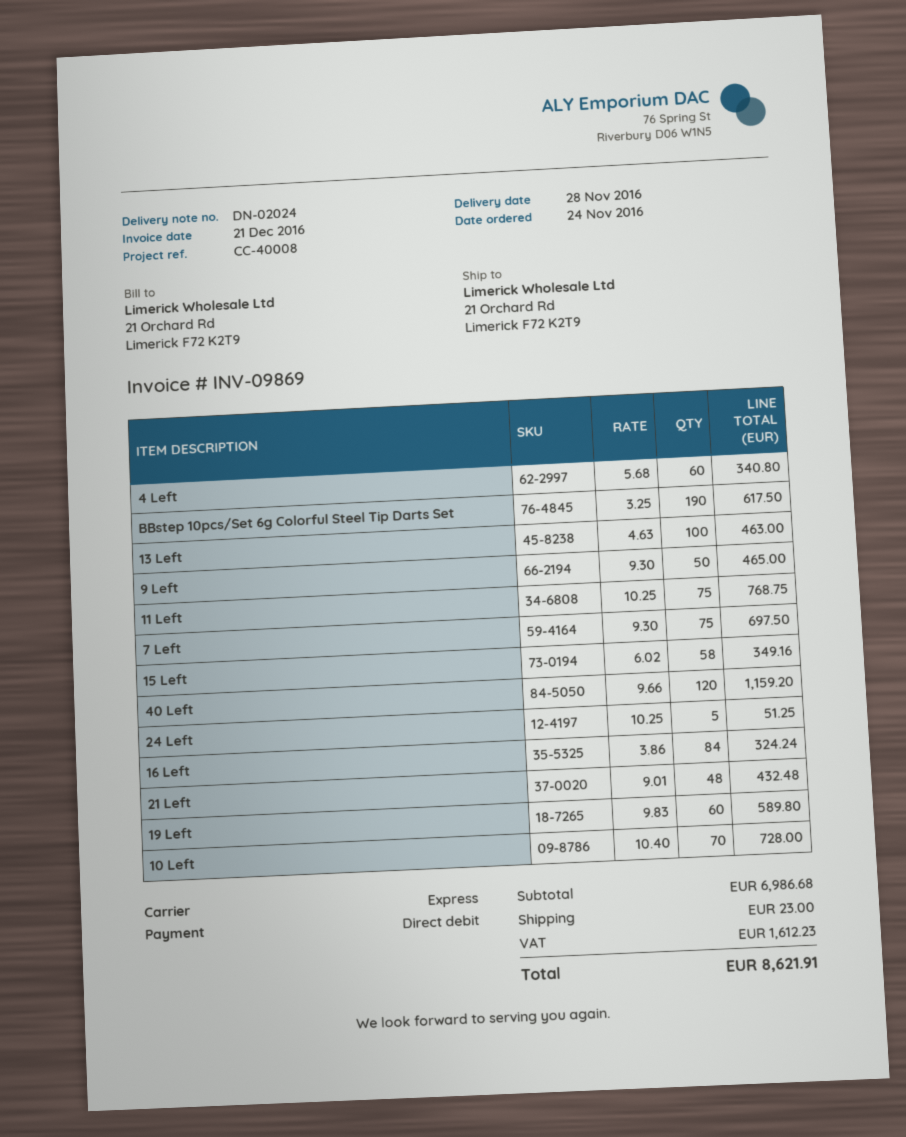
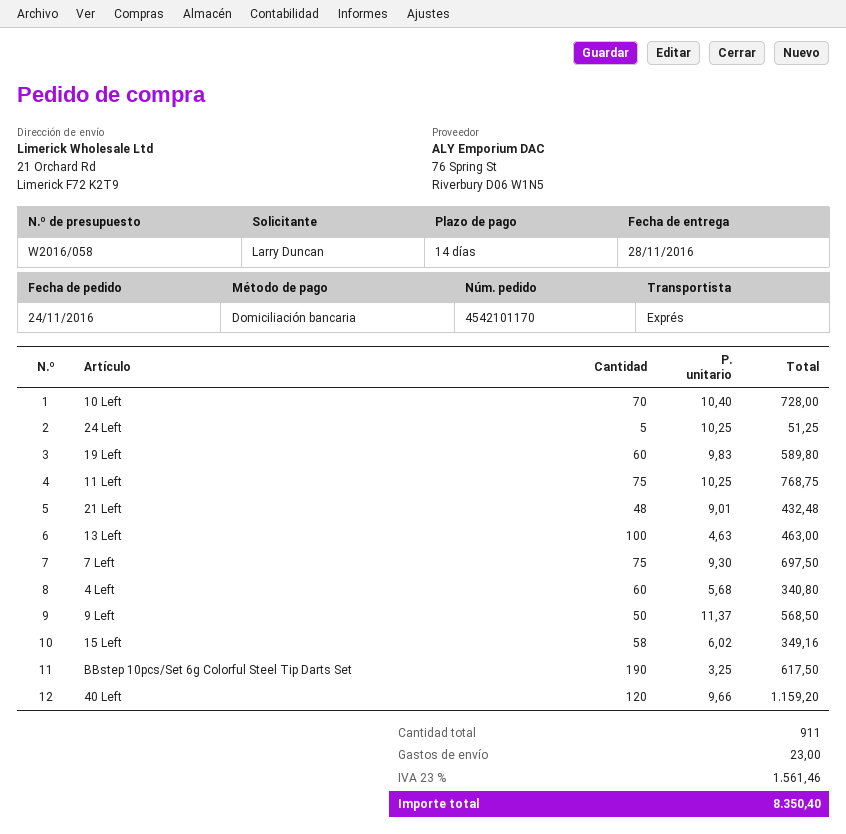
9 Left: 50 x 9.30 = 465.00 -> 50 x 11.37 = 568.50
16 Left: 84 x 3.86 = 324.24 -> none
tax: 1612.23 -> 1561.46
total: 8621.91 -> 8350.40

